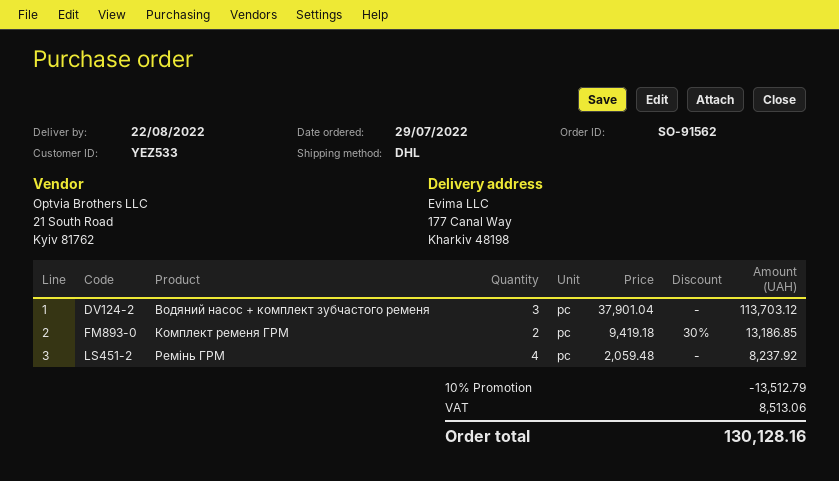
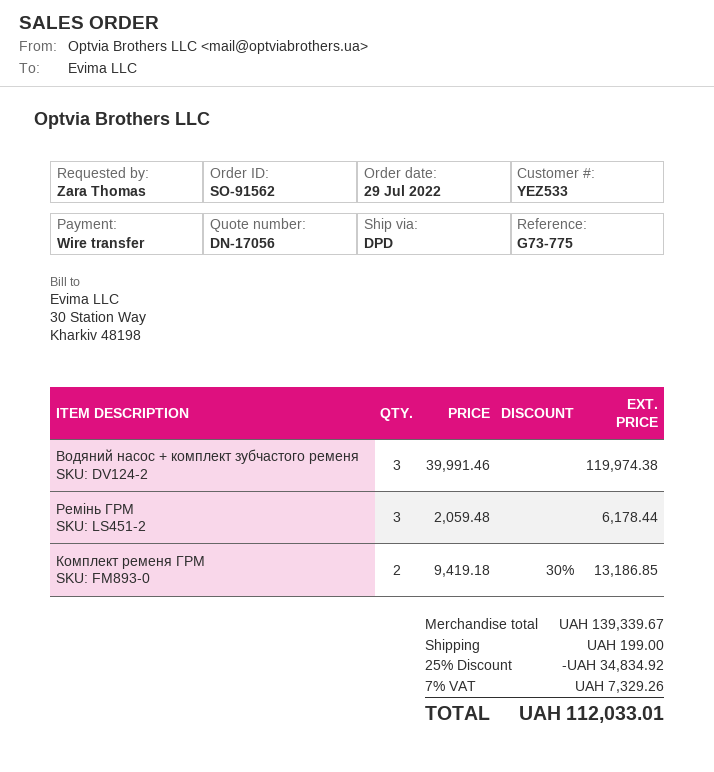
shipping method: DHL -> DPD
Водяний насос + комплект зубчастого ременя: 3 x 37901.04 = 113703.12 -> 3 x 39991.46 = 119974.38
Ремінь ГРМ: 4 x 2059.48 = 8237.92 -> 3 x 2059.48 = 6178.44
discount: 10% = 13512.79 -> 25% = 34834.92
shipping: none -> 199.00
tax: 8513.06 -> 7329.26
total: 130128.16 -> 112033.01

